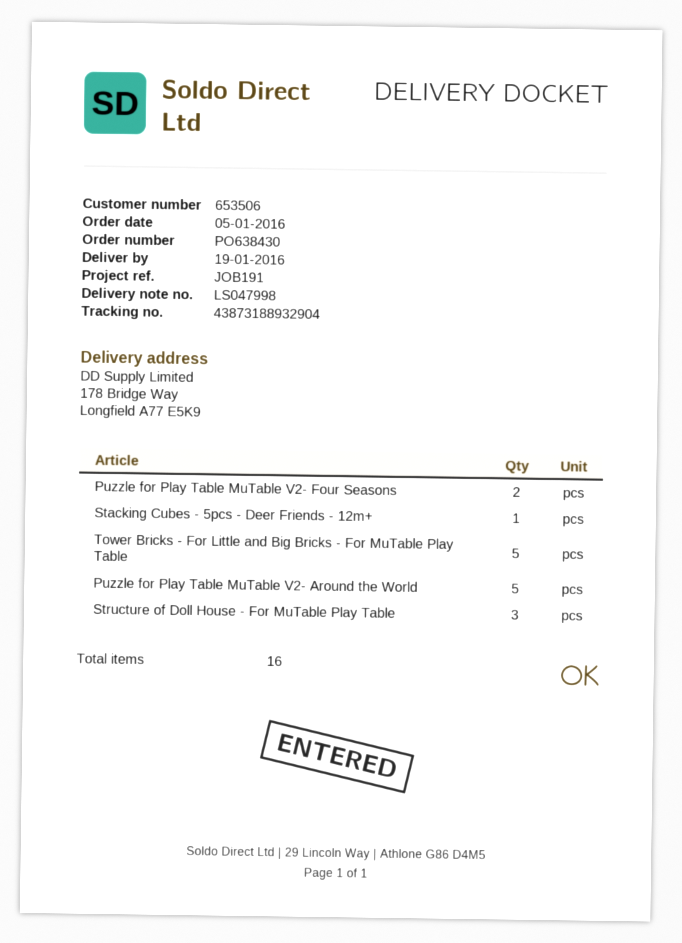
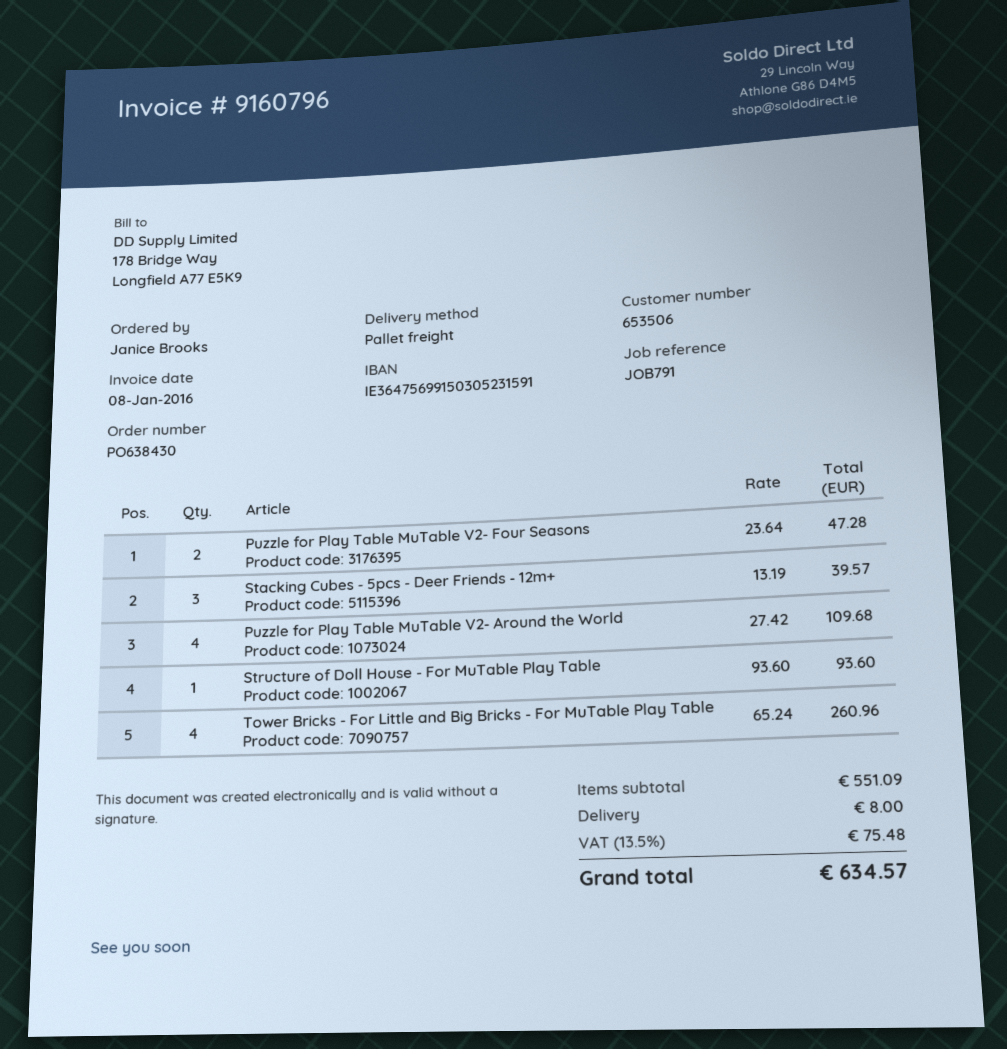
reference: JOB191 -> JOB791
Stacking Cubes - 5pcs - Deer Friends - 12m+: 1 -> 3
Tower Bricks - For Little and Big Bricks - For MuTable Play Table: 5 -> 4
Puzzle for Play Table MuTable V2- Around the World: 5 -> 4
Structure of Doll House - For MuTable Play Table: 3 -> 1

